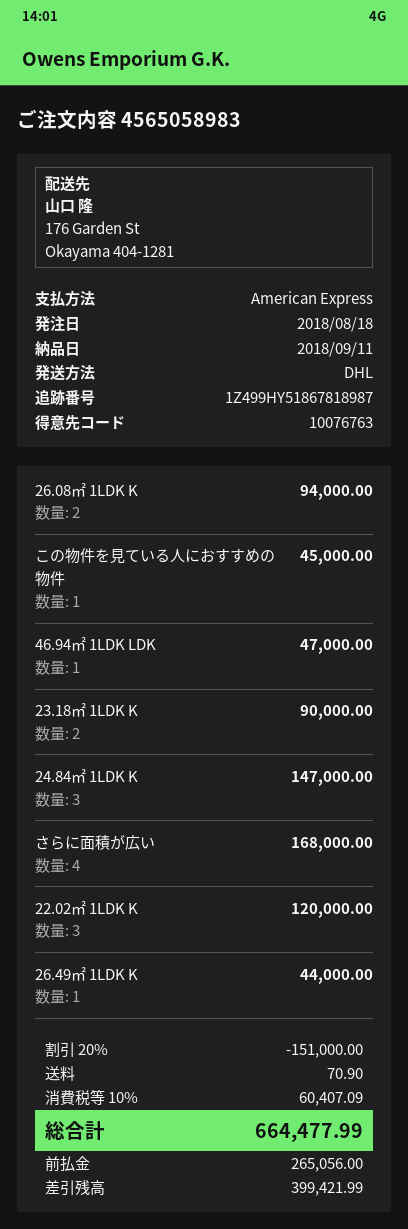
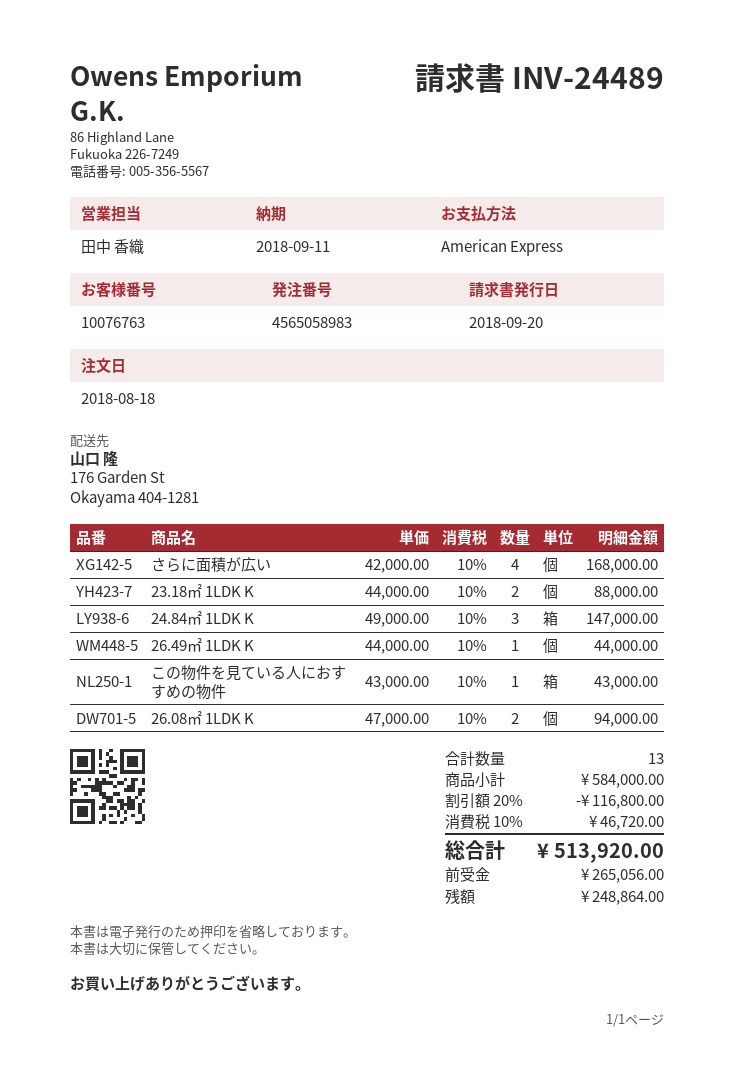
この物件を見ている人におすすめの物件: 1 for 45000.00 -> 1 for 43000.00
46.94㎡ 1LDK LDK: 1 for 47000.00 -> none
23.18㎡ 1LDK K: 2 for 90000.00 -> 2 for 88000.00
22.02㎡ 1LDK K: 3 for 120000.00 -> none
discount: 20% = 151000.00 -> 20% = 116800.00
shipping: 70.90 -> none
tax: 10% = 60407.09 -> 10% = 46720.00
total: 664477.99 -> 513920.00
balance: 399421.99 -> 248864.00

